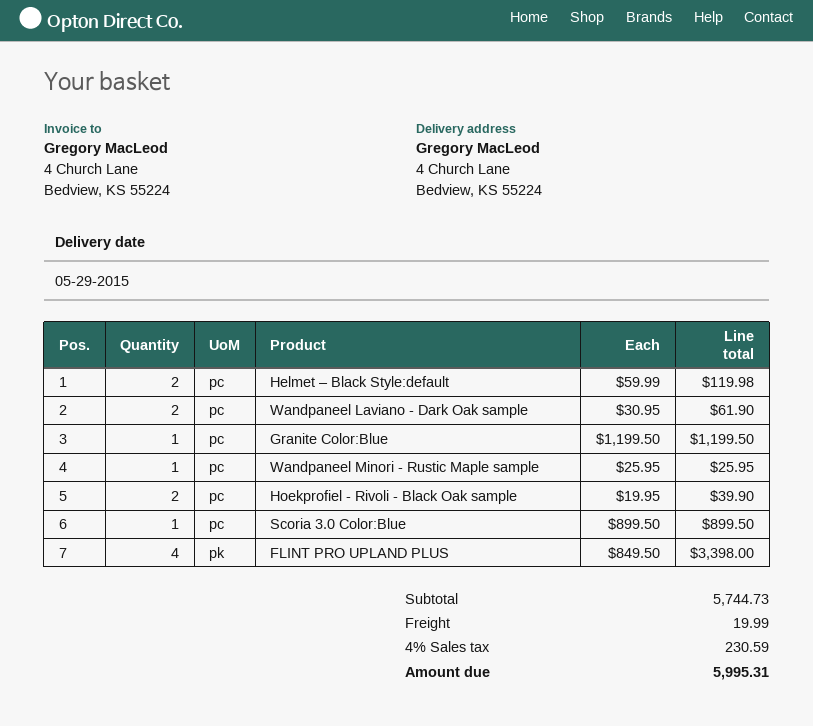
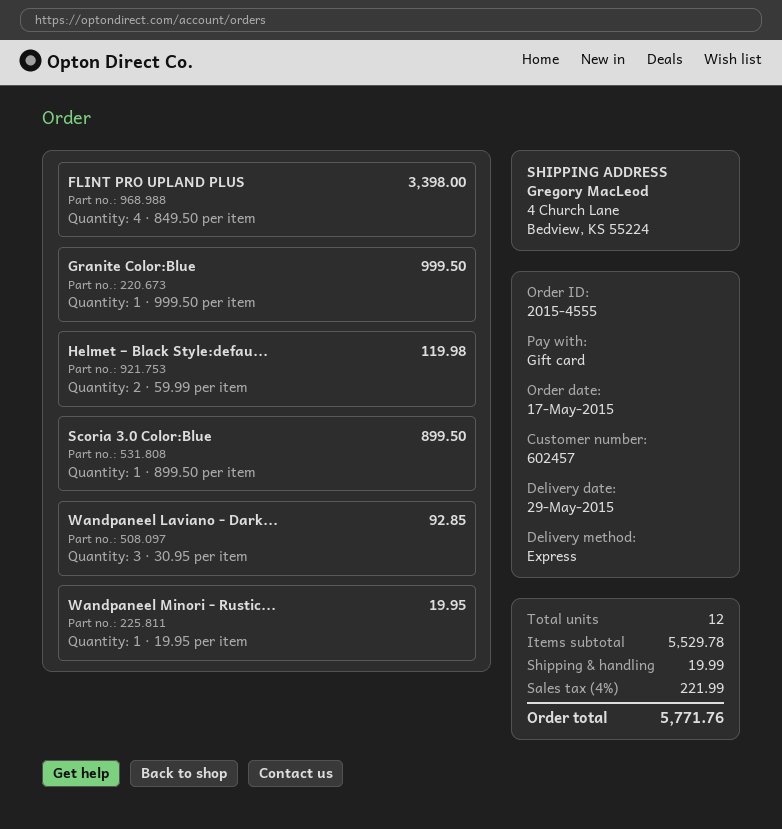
Wandpaneel Laviano - Dark Oak sample: 2 x 30.95 = 61.90 -> 3 x 30.95 = 92.85
Granite Color:Blue: 1 x 1199.50 = 1199.50 -> 1 x 999.50 = 999.50
Wandpaneel Minori - Rustic Maple sample: 1 x 25.95 = 25.95 -> 1 x 19.95 = 19.95
Hoekprofiel - Rivoli - Black Oak sample: 2 x 19.95 = 39.90 -> none
subtotal: 5744.73 -> 5529.78
tax: 4% = 230.59 -> 4% = 221.99
total: 5995.31 -> 5771.76

